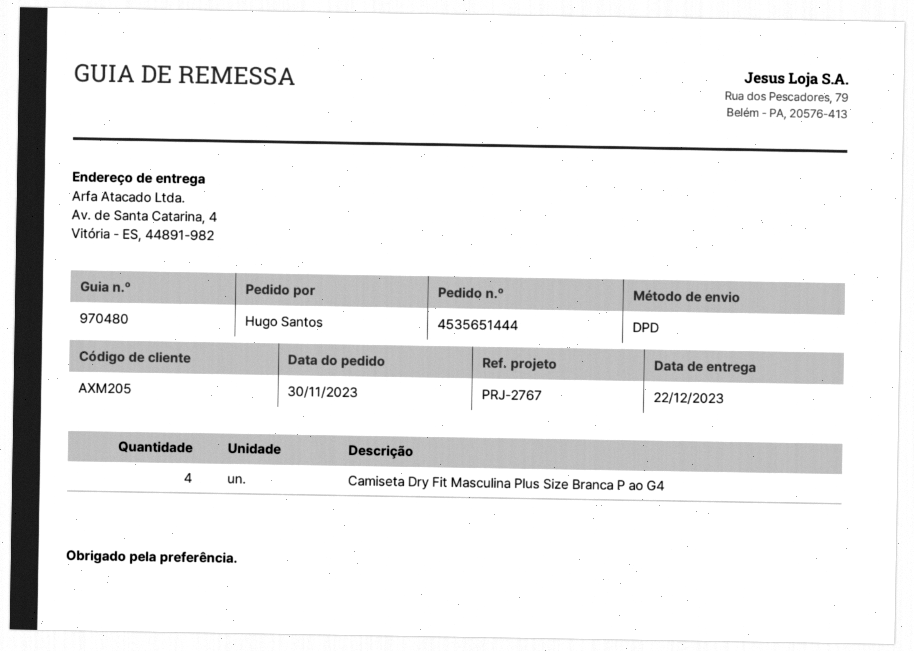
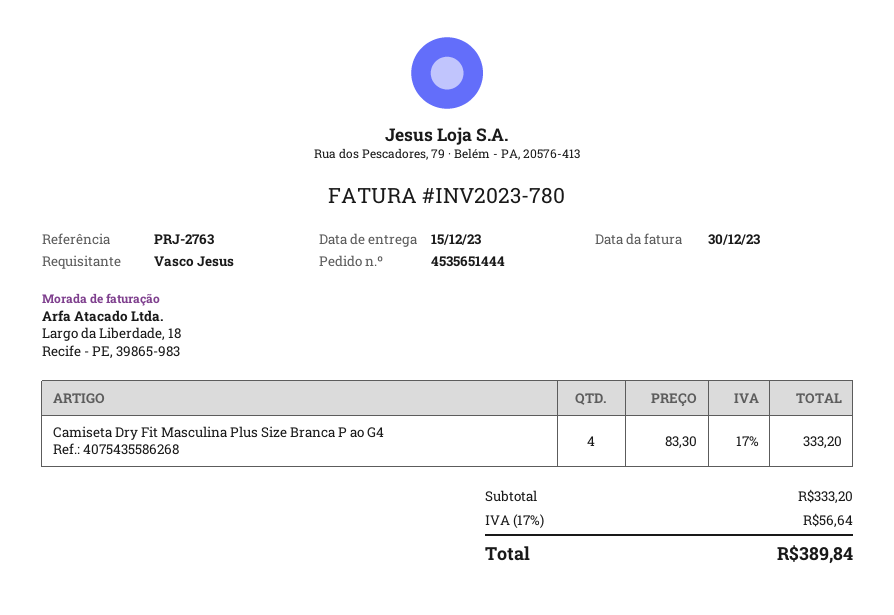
delivery date: 2023-12-22 -> 2023-12-15
reference: PRJ-2767 -> PRJ-2763
ordered by: Hugo Santos -> Vasco Jesus

